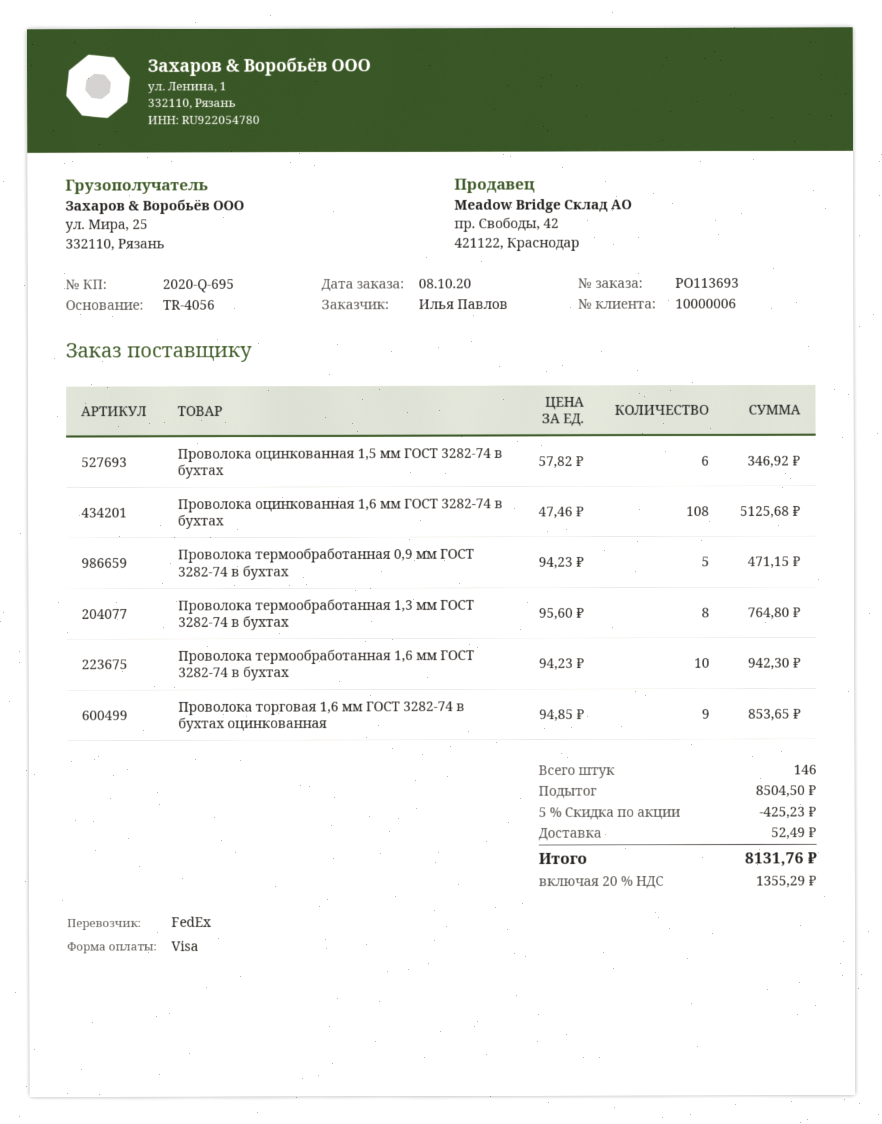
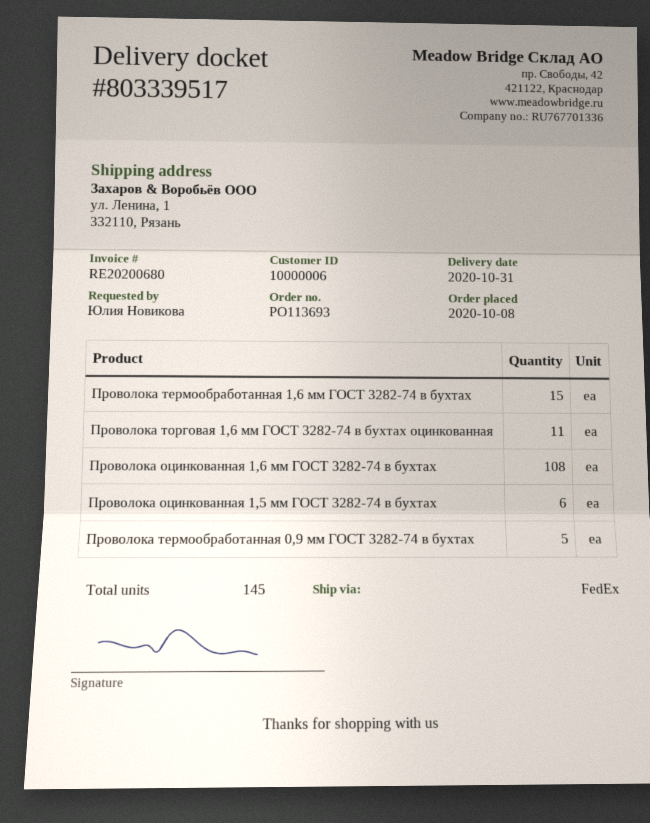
ordered by: Илья Павлов -> Юлия Новикова
ship to: ул. Мира, 25, 332110, Рязань -> ул. Ленина, 1, 332110, Рязань
Проволока термообработанная 1,3 мм ГОСТ 3282-74 в бухтах: 8 -> none
Проволока термообработанная 1,6 мм ГОСТ 3282-74 в бухтах: 10 -> 15
Проволока торговая 1,6 мм ГОСТ 3282-74 в бухтах оцинкованная: 9 -> 11
total quantity: 146 -> 145

